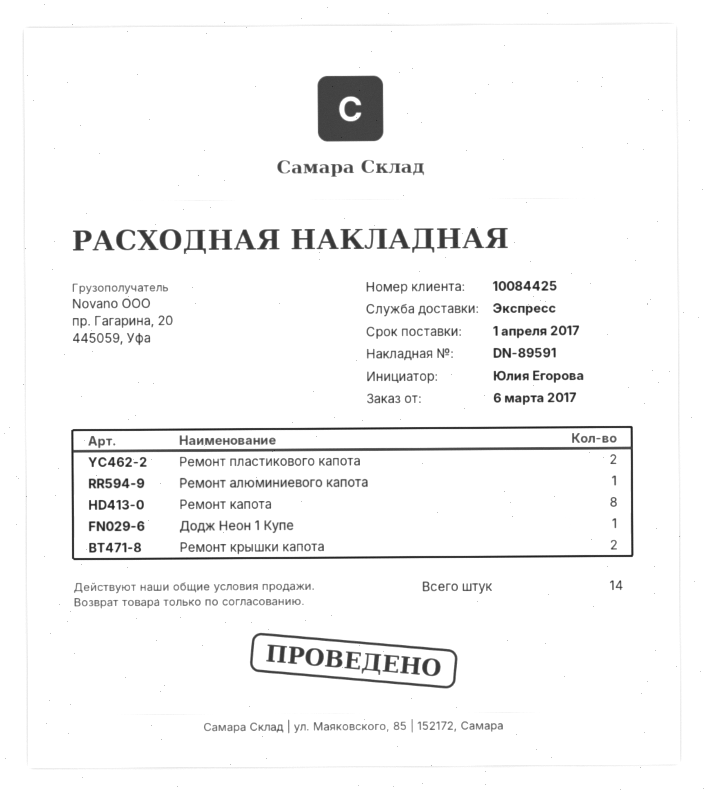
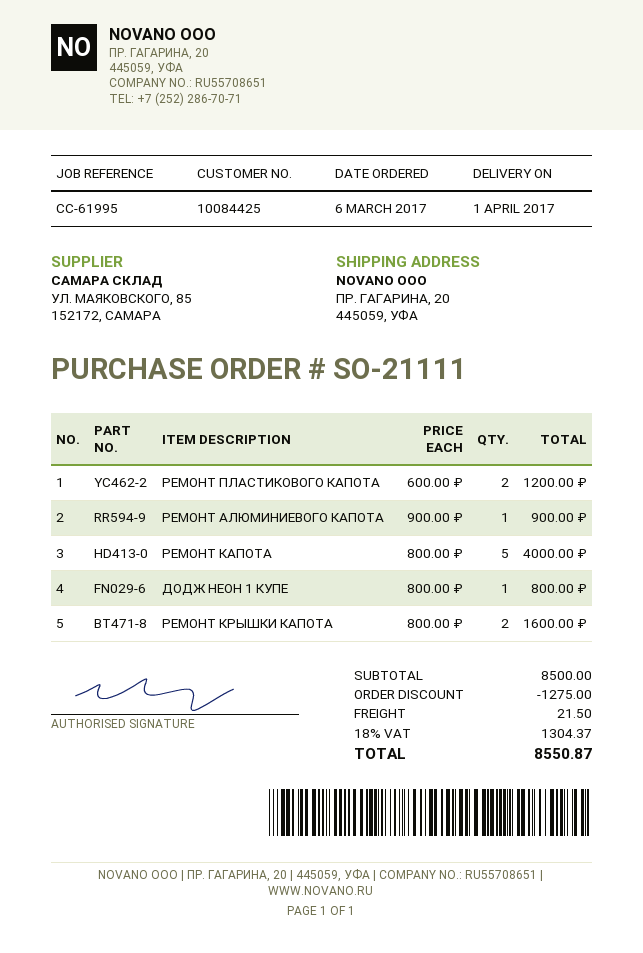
Ремонт капота: 8 -> 5

